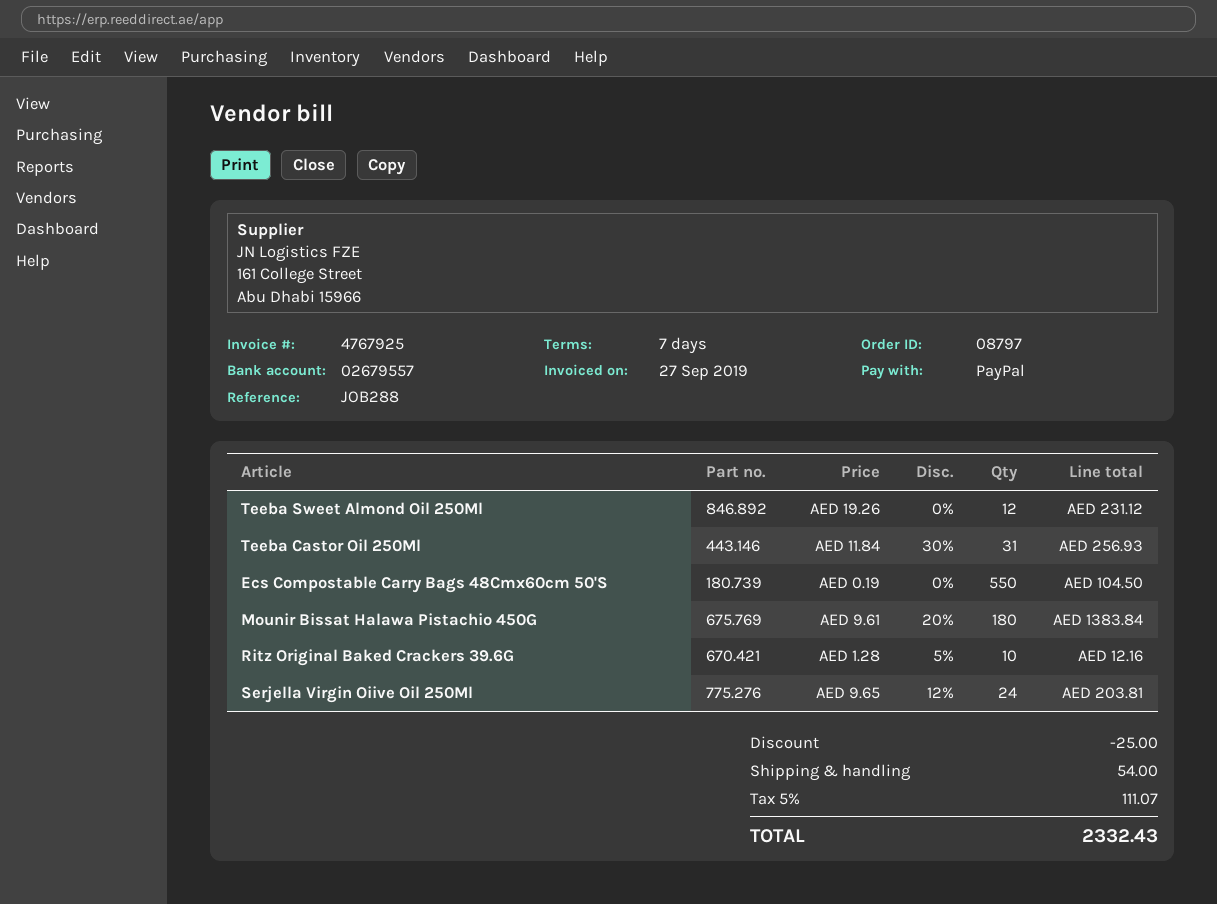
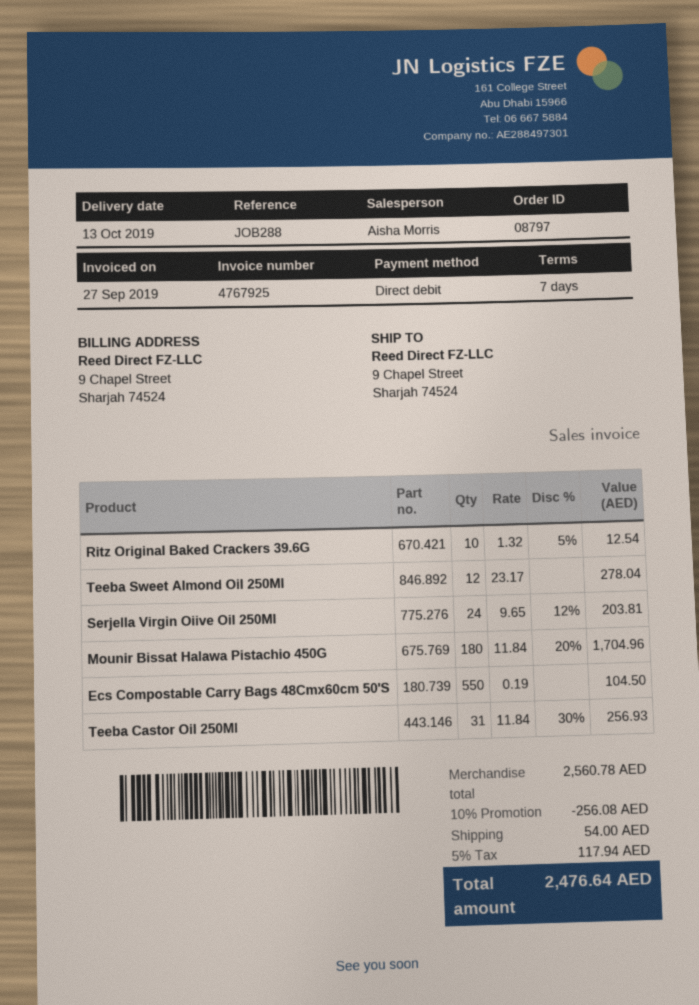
payment method: PayPal -> direct debit
Teeba Sweet Almond Oil 250Ml: 12 x 19.26 = 231.12 -> 12 x 23.17 = 278.04
Mounir Bissat Halawa Pistachio 450G: 180 x 9.61 - 20% = 1383.84 -> 180 x 11.84 - 20% = 1704.96
Ritz Original Baked Crackers 39.6G: 10 x 1.28 - 5% = 12.16 -> 10 x 1.32 - 5% = 12.54
discount: 25.00 -> 256.08
tax: 5% = 111.07 -> 5% = 117.94
total: 2332.43 -> 2476.64

